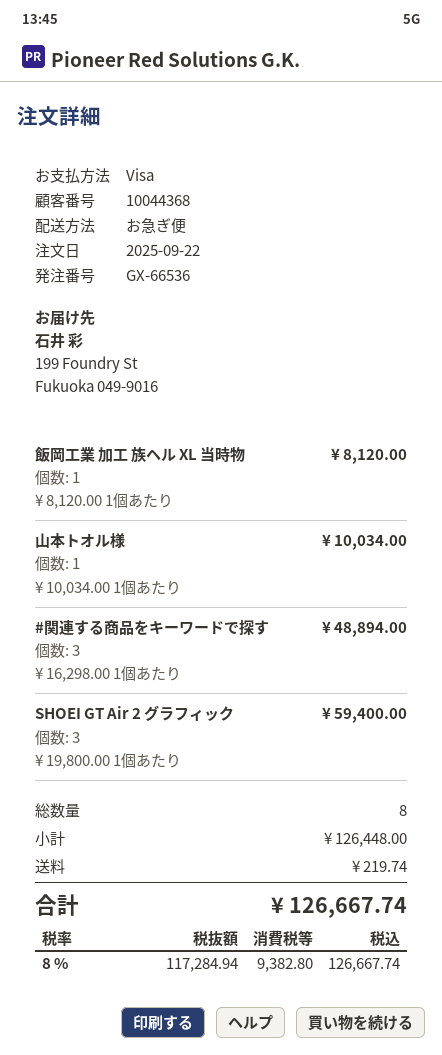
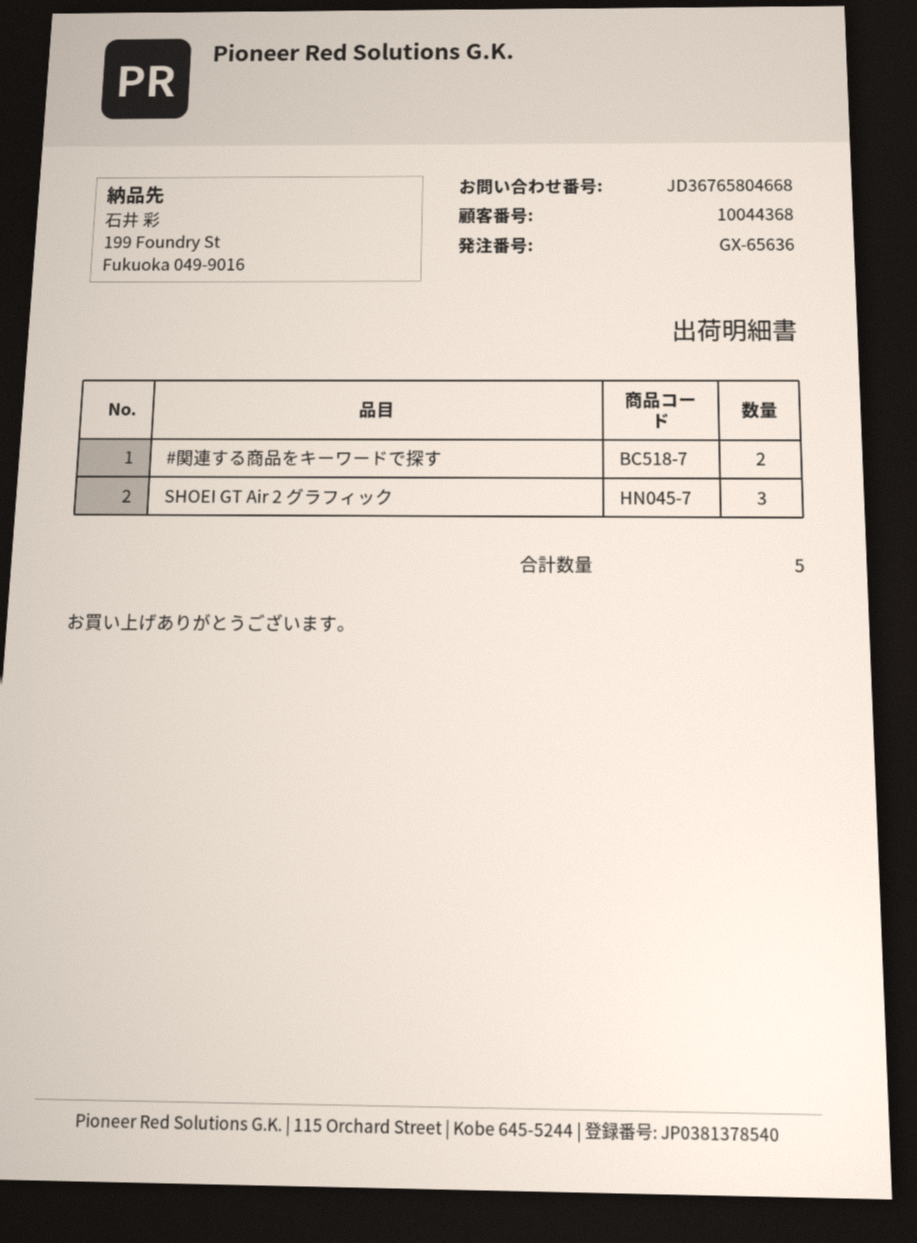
order number: GX-66536 -> GX-65636
飯岡工業 加工 族ヘル XL 当時物: 1 -> none
山本トオル様: 1 -> none
#関連する商品をキーワードで探す: 3 -> 2
total quantity: 8 -> 5

